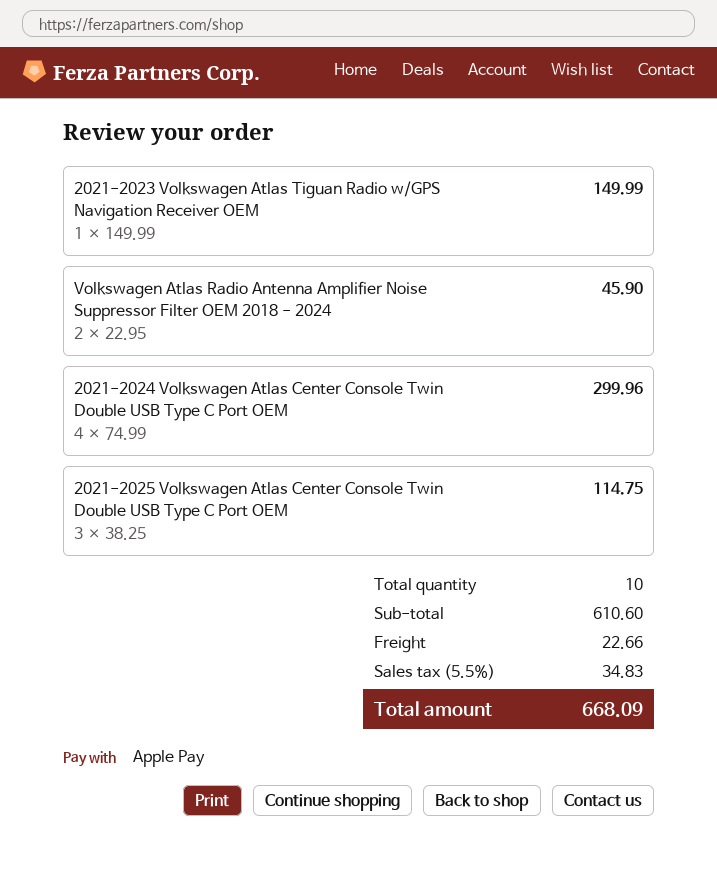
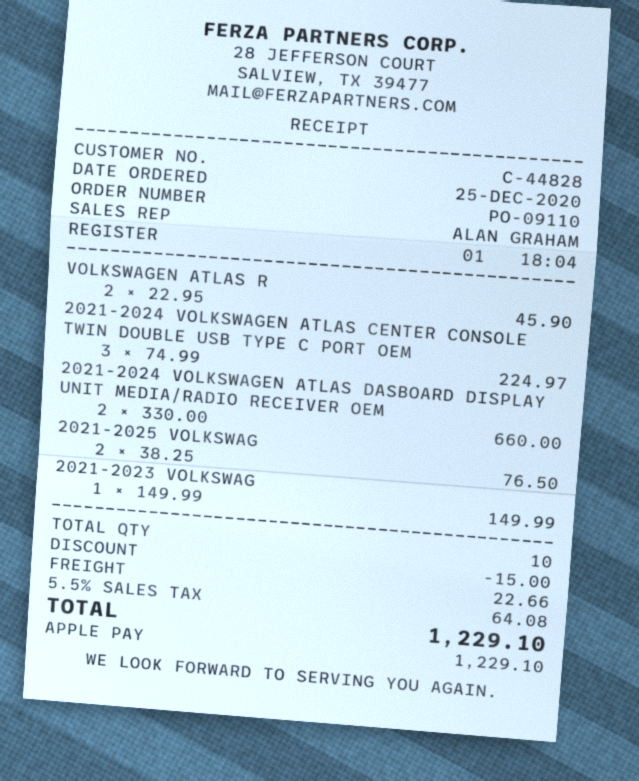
2021-2024 Volkswagen Atlas Center Console Twin Double USB Type C Port OEM: 4 x 74.99 = 299.96 -> 3 x 74.99 = 224.97
2021-2025 Volkswagen Atlas Center Console Twin Double USB Type C Port OEM: 3 x 38.25 = 114.75 -> 2 x 38.25 = 76.50
2021-2024 VOLKSWAGEN ATLAS DASBOARD DISPLAY UNIT MEDIA/RADIO RECEIVER OEM: none -> 2 x 330.00 = 660.00
discount: none -> 15.00
tax: 5.5% = 34.83 -> 5.5% = 64.08
total: 668.09 -> 1229.10

